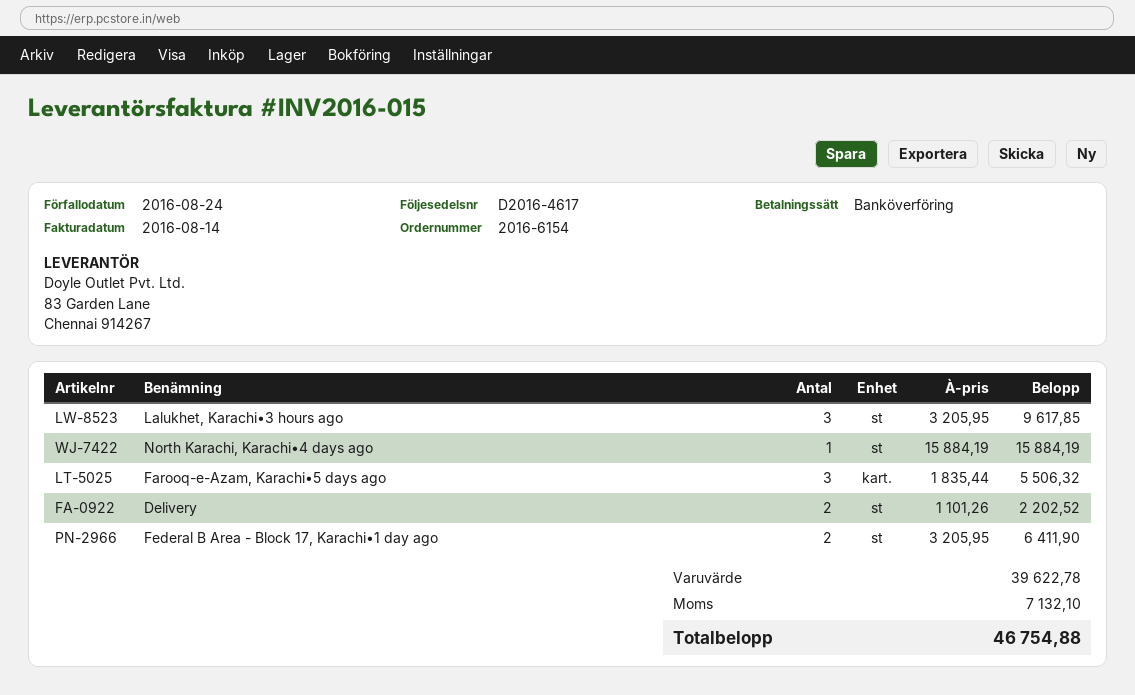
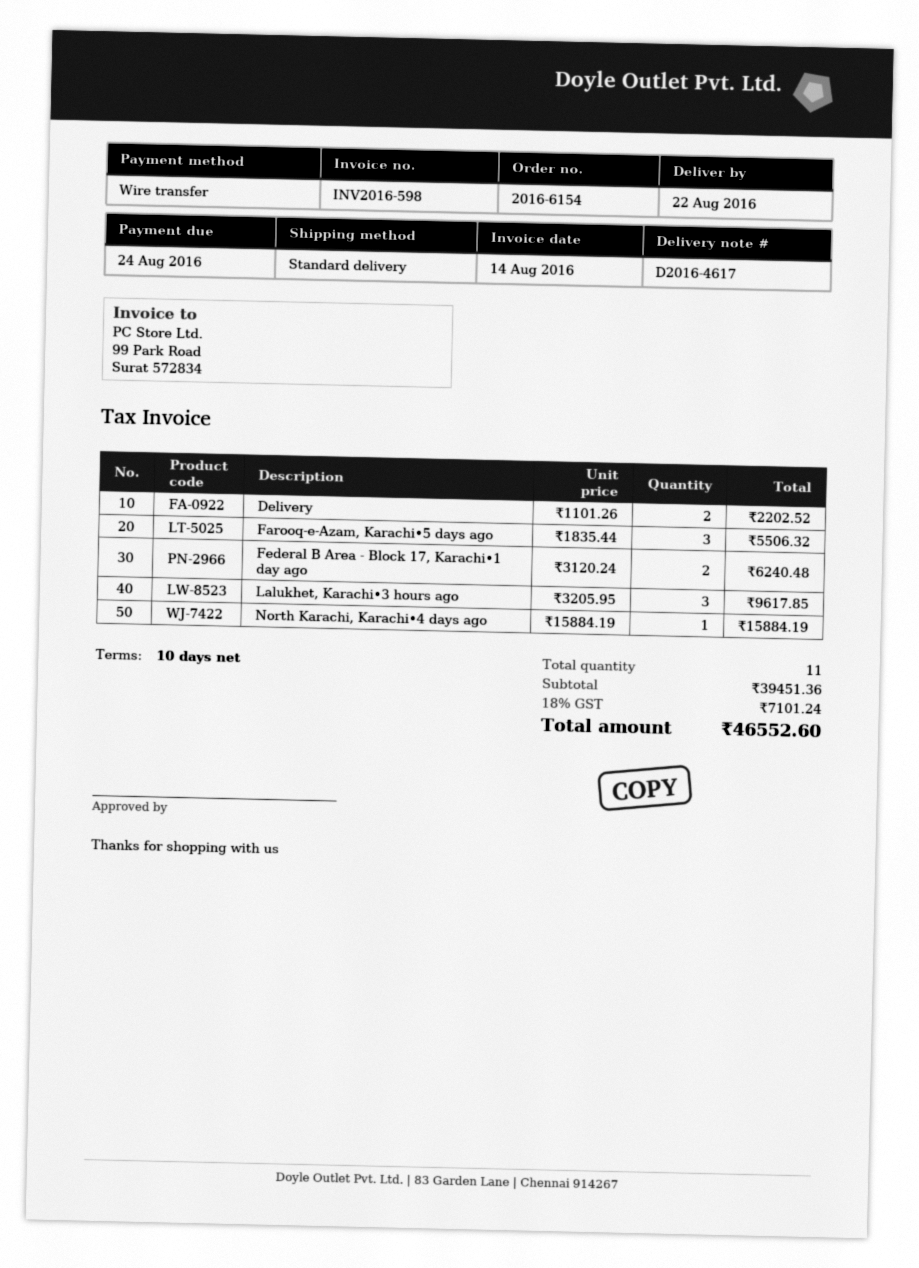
invoice number: INV2016-015 -> INV2016-598
Federal B Area - Block 17, Karachi•1 day ago: 2 x 3205.95 = 6411.90 -> 2 x 3120.24 = 6240.48
subtotal: 39622.78 -> 39451.36
tax: 7132.10 -> 7101.24
total: 46754.88 -> 46552.60

